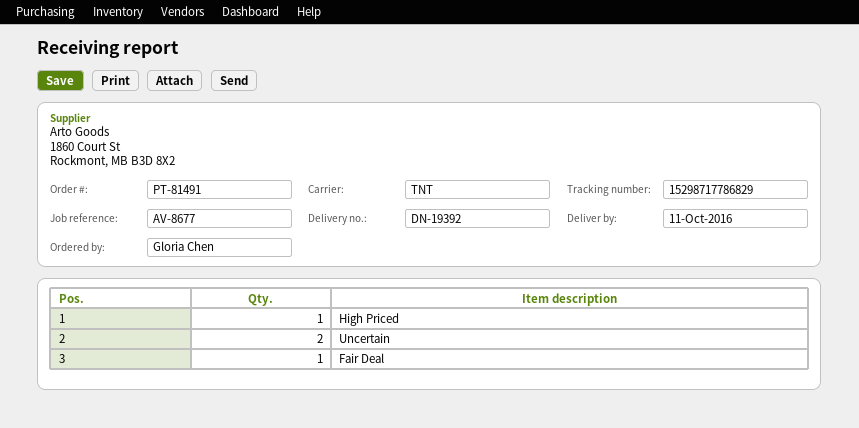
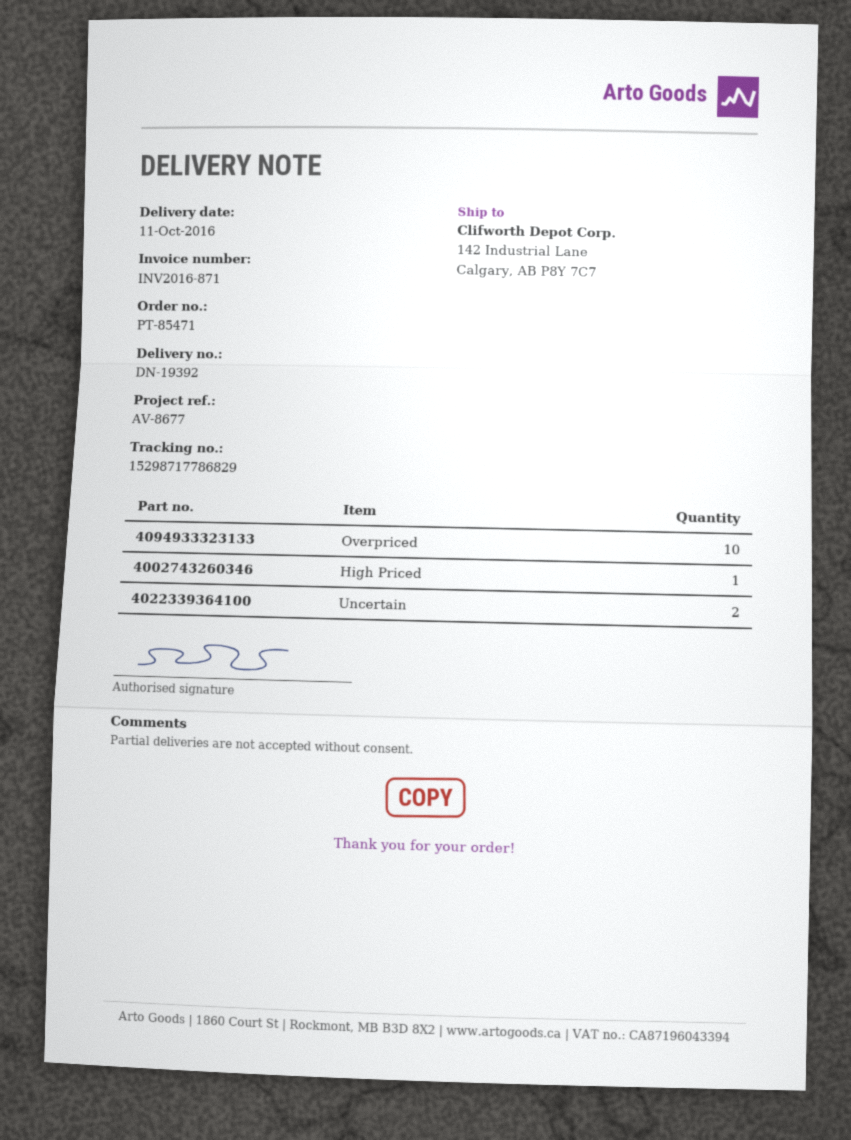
order number: PT-81491 -> PT-85471
Fair Deal: 1 -> none
Overpriced: none -> 10

